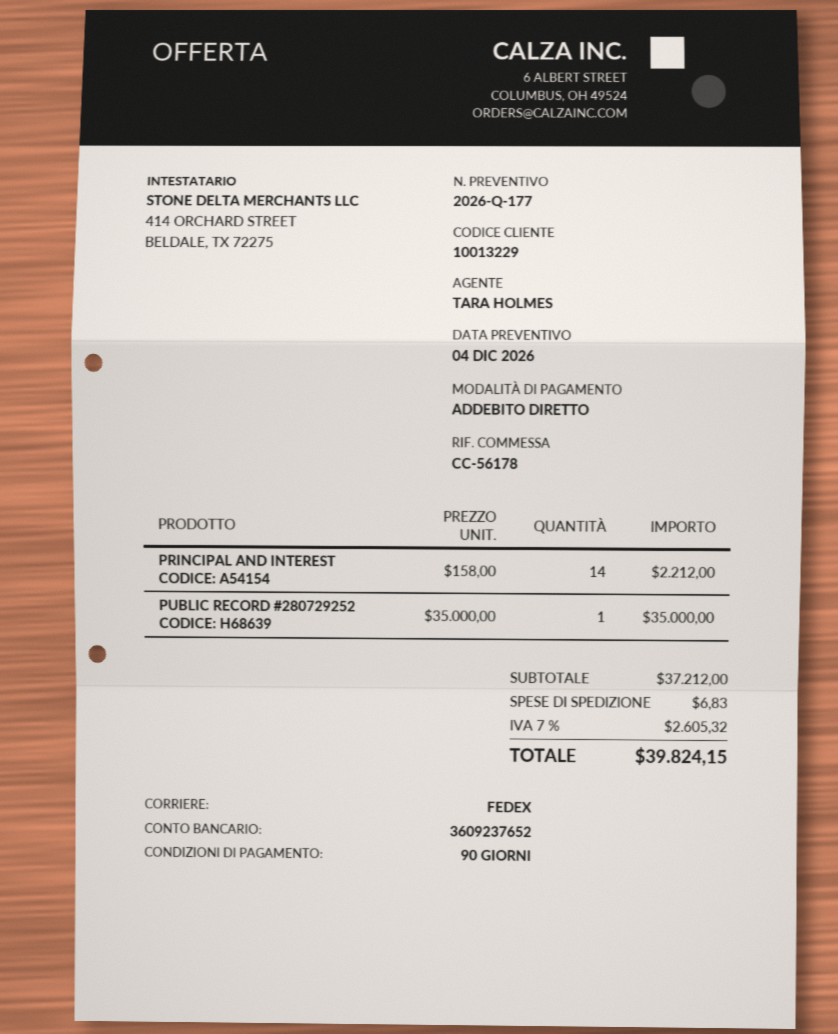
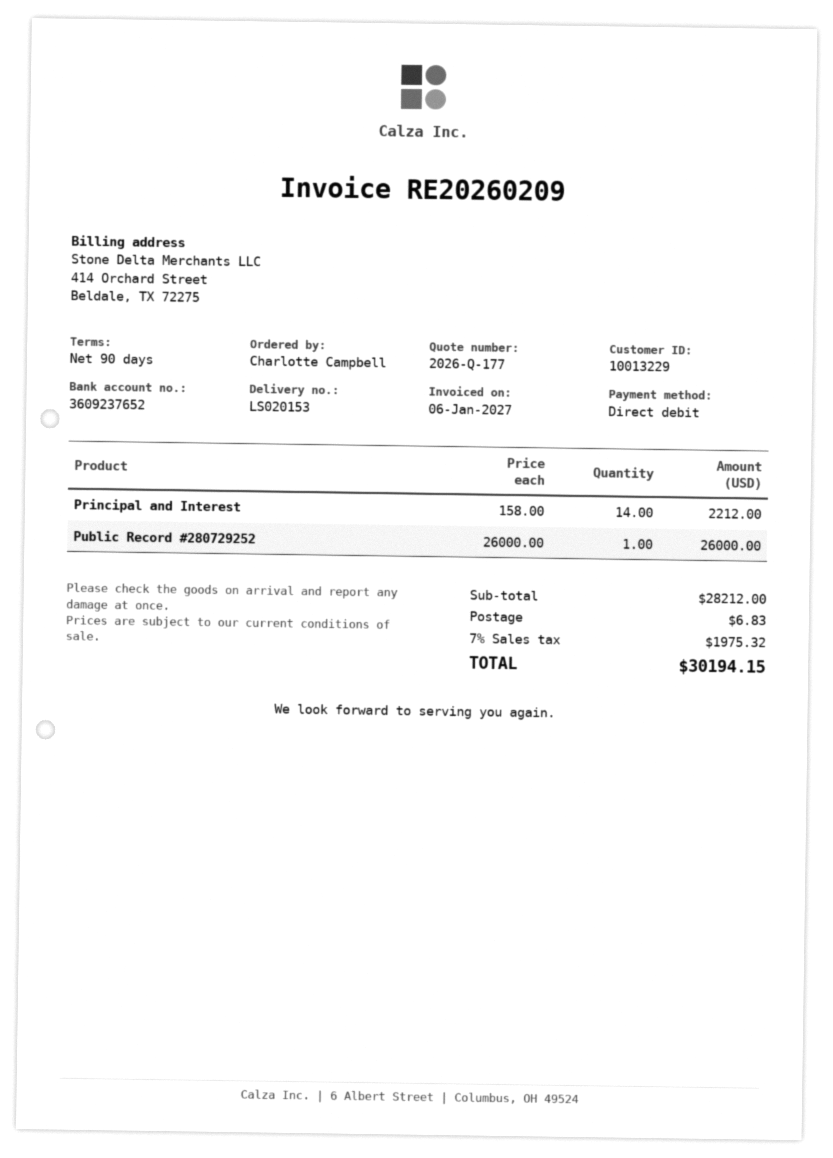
PUBLIC RECORD #280729252: 1 x 35000.00 = 35000.00 -> 1 x 26000.00 = 26000.00
subtotal: 37212.00 -> 28212.00
tax: 7% = 2605.32 -> 7% = 1975.32
total: 39824.15 -> 30194.15

